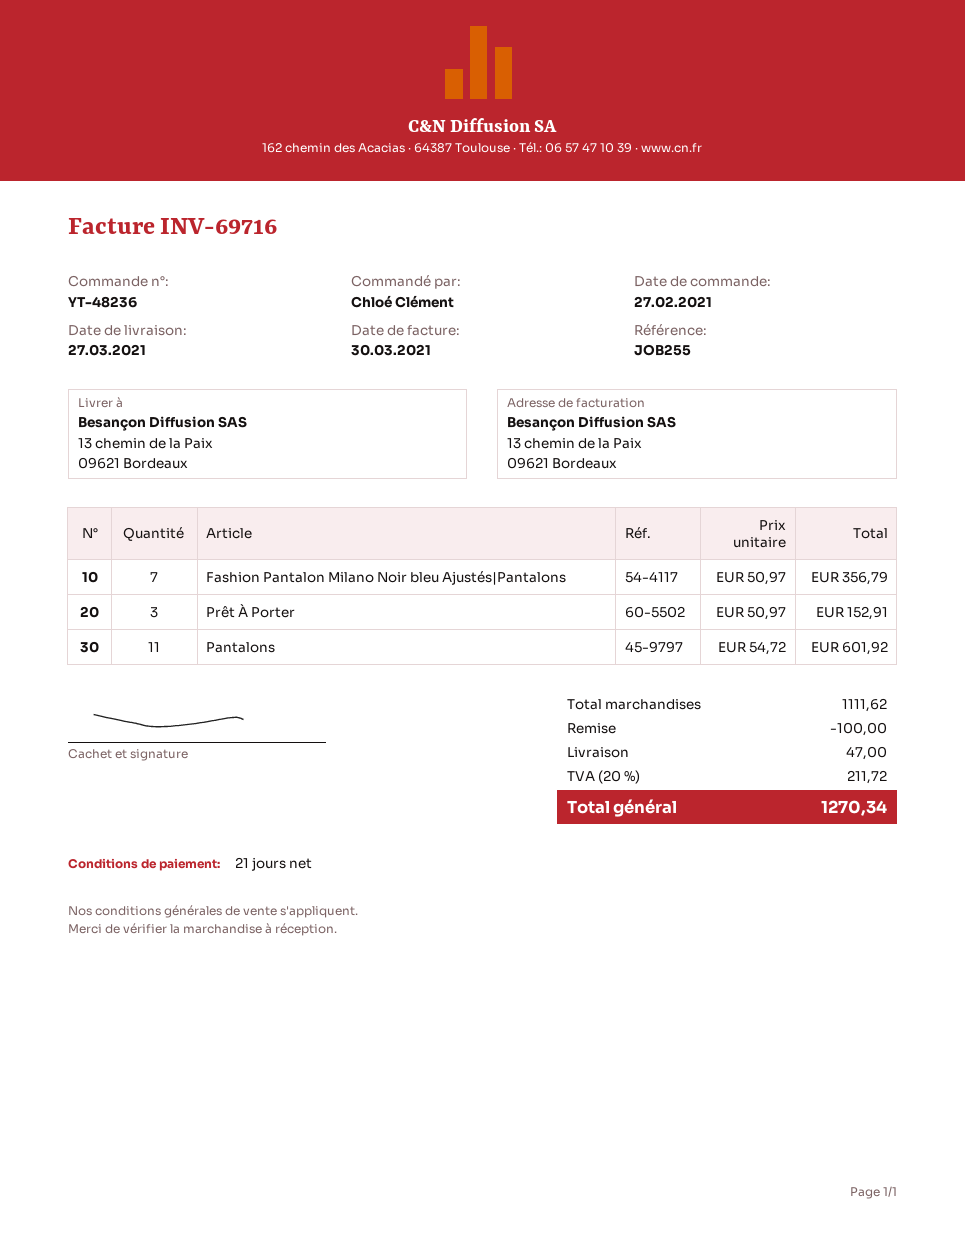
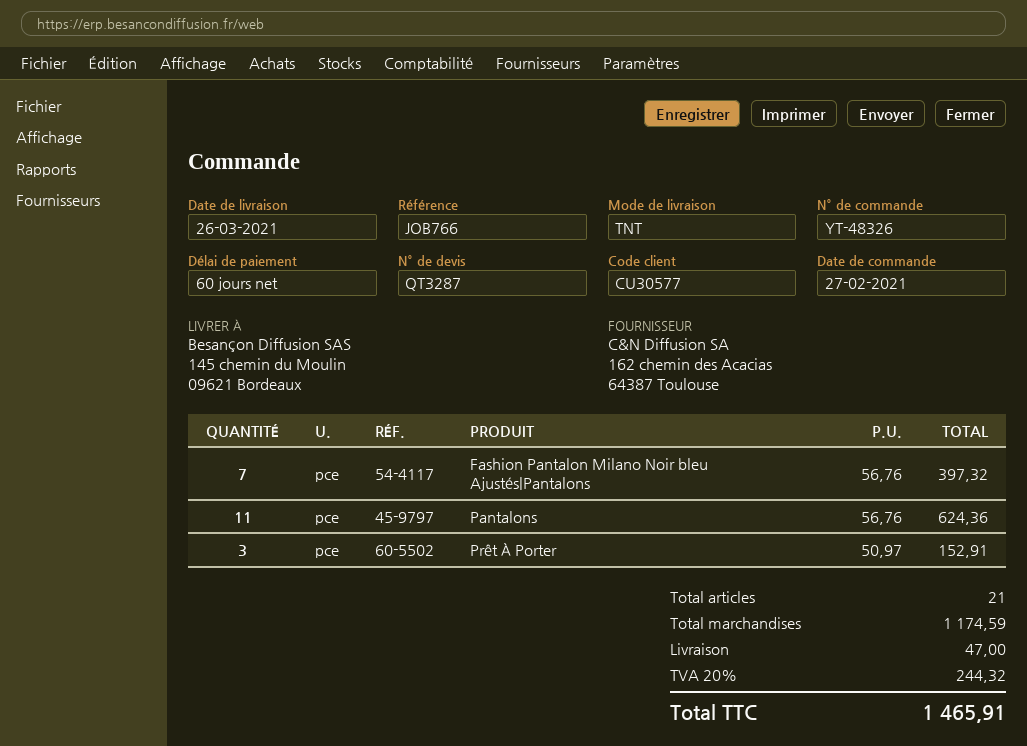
order number: YT-48236 -> YT-48326
delivery date: 2021-03-27 -> 2021-03-26
payment terms: 21 days -> 60 days
reference: JOB255 -> JOB766
ship to: 13 chemin de la Paix, 09621 Bordeaux -> 145 chemin du Moulin, 09621 Bordeaux
Fashion Pantalon Milano Noir bleu Ajustés|Pantalons: 7 x 50.97 = 356.79 -> 7 x 56.76 = 397.32
Pantalons: 11 x 54.72 = 601.92 -> 11 x 56.76 = 624.36
subtotal: 1111.62 -> 1174.59
discount: 100.00 -> none
tax: 20% = 211.72 -> 20% = 244.32
total: 1270.34 -> 1465.91

